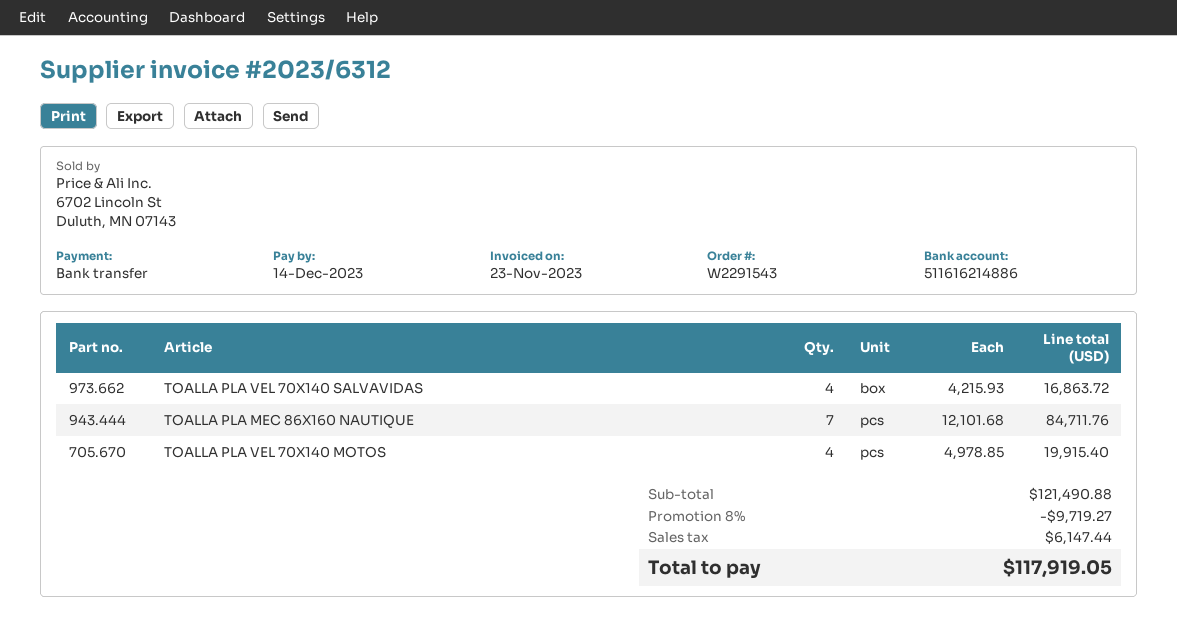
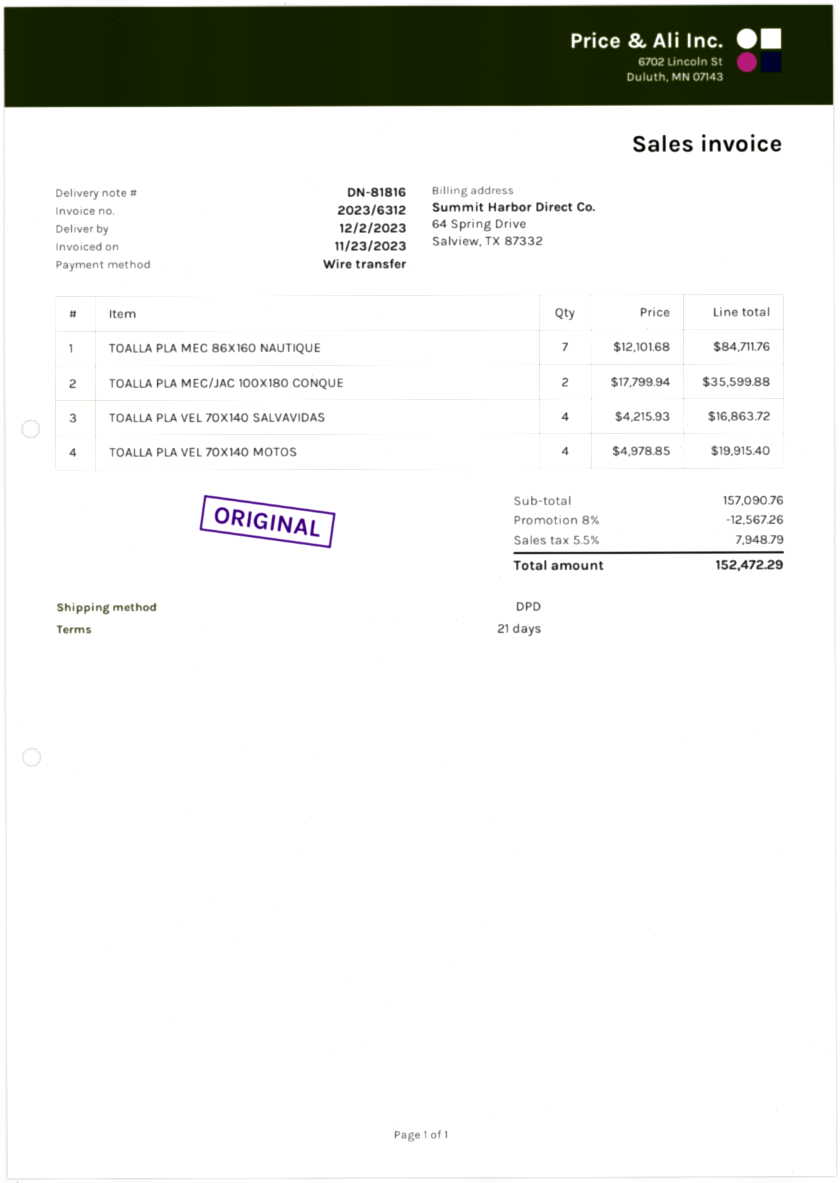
TOALLA PLA MEC/JAC 100X180 CONQUE: none -> 2 x 17799.94 = 35599.88
subtotal: 121490.88 -> 157090.76
discount: 8% = 9719.27 -> 8% = 12567.26
tax: 6147.44 -> 7948.79
total: 117919.05 -> 152472.29

